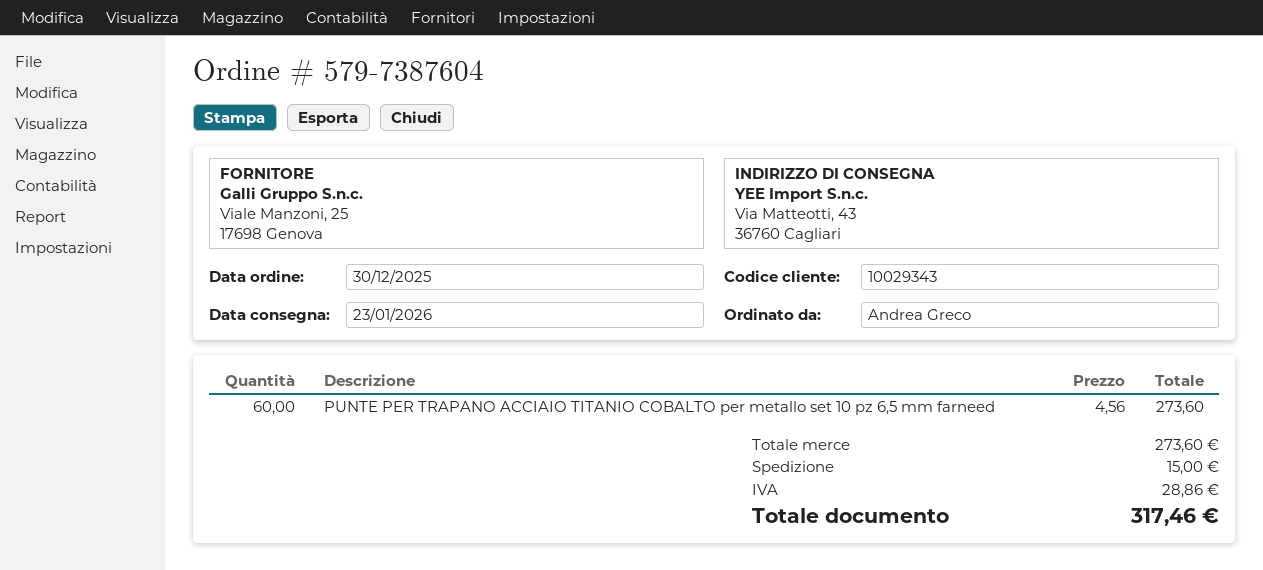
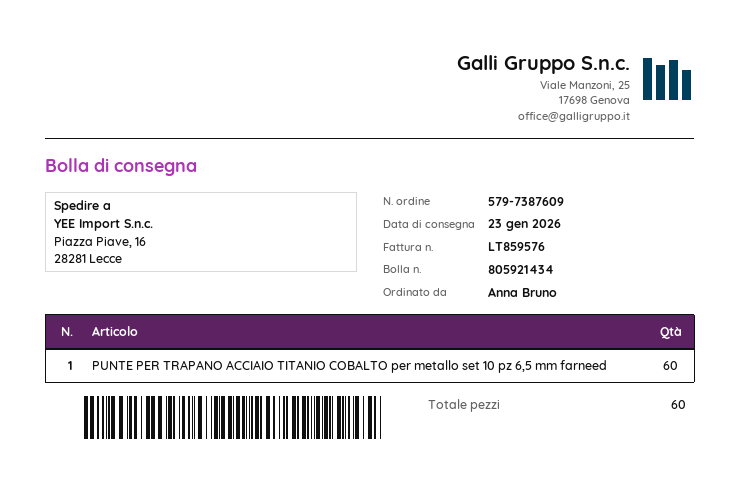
order number: 579-7387604 -> 579-7387609
ordered by: Andrea Greco -> Anna Bruno
ship to: Via Matteotti, 43, 36760 Cagliari -> Piazza Piave, 16, 28281 Lecce

